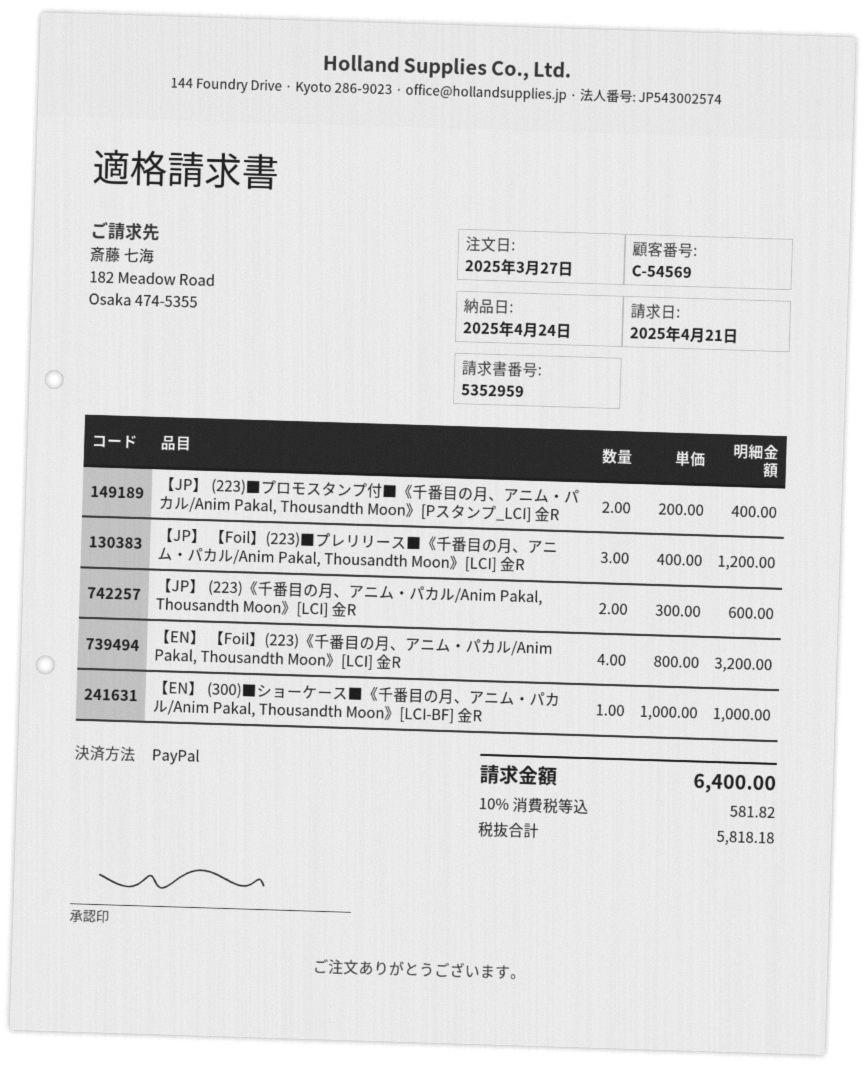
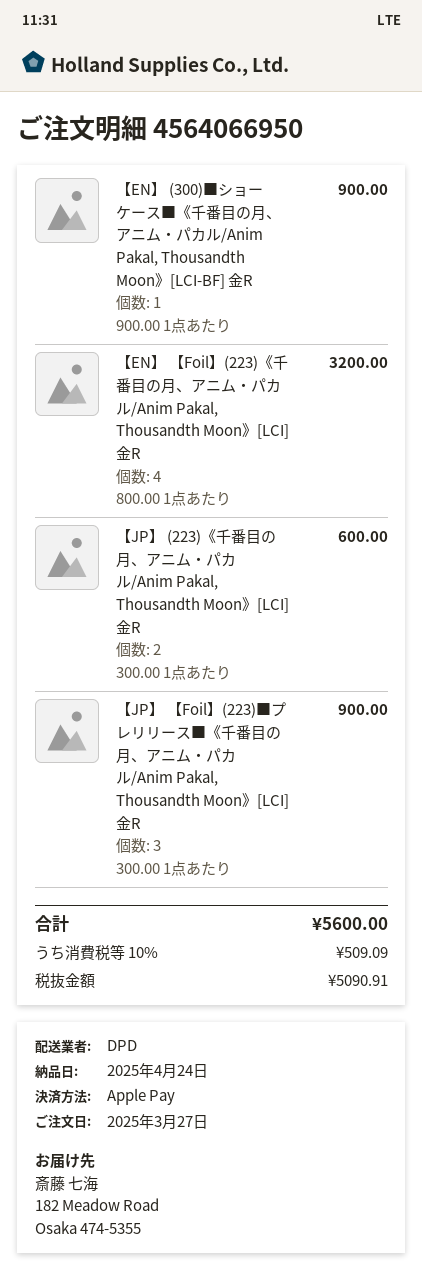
payment method: PayPal -> Apple Pay
【JP】 (223)■プロモスタンプ付■《千番目の月、アニム・パカル/Anim Pakal, Thousandth Moon》[Pスタンプ_LCI] 金R: 2 x 200.00 = 400.00 -> none
【JP】 【Foil】(223)■プレリリース■《千番目の月、アニム・パカル/Anim Pakal, Thousandth Moon》[LCI] 金R: 3 x 400.00 = 1200.00 -> 3 x 300.00 = 900.00
【EN】 (300)■ショーケース■《千番目の月、アニム・パカル/Anim Pakal, Thousandth Moon》[LCI-BF] 金R: 1 x 1000.00 = 1000.00 -> 1 x 900.00 = 900.00
net: 5818.18 -> 5090.91
tax: 10% = 581.82 -> 10% = 509.09
total: 6400.00 -> 5600.00

